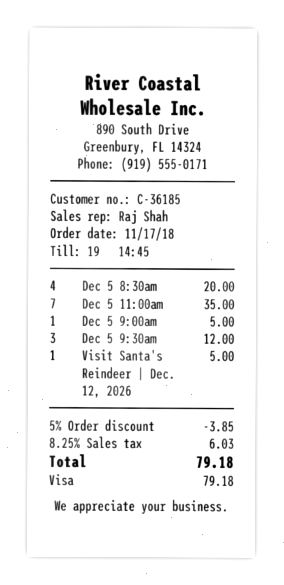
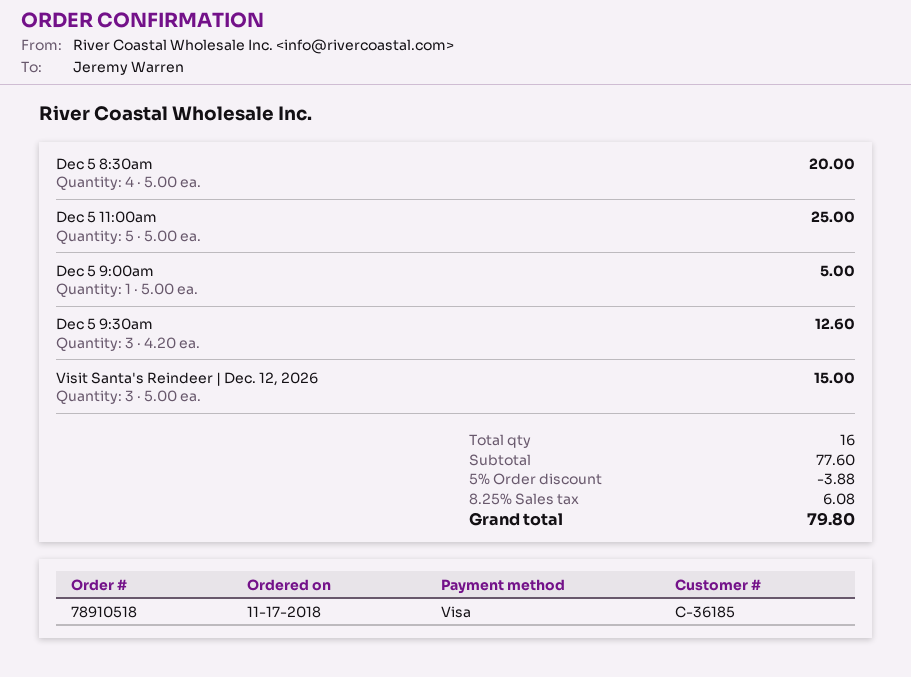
Dec 5 11:00am: 7 for 35.00 -> 5 for 25.00
Dec 5 9:30am: 3 for 12.00 -> 3 for 12.60
Visit Santa's Reindeer | Dec. 12, 2026: 1 for 5.00 -> 3 for 15.00
discount: 5% = 3.85 -> 5% = 3.88
tax: 8.25% = 6.03 -> 8.25% = 6.08
total: 79.18 -> 79.80

